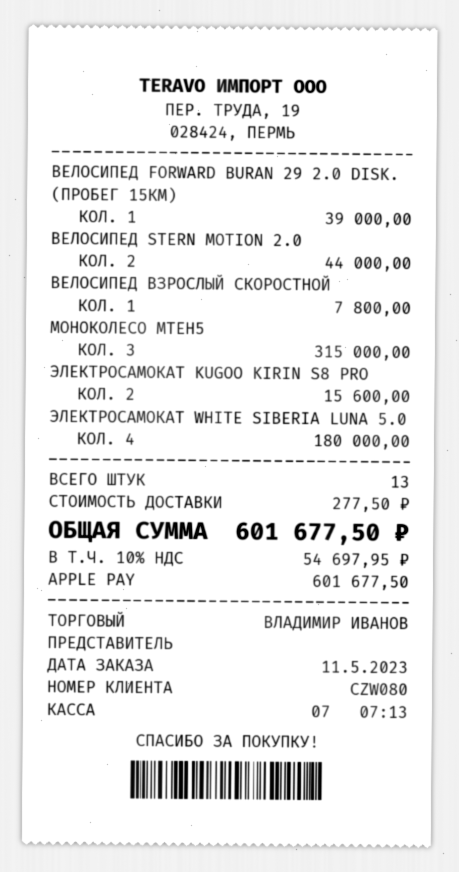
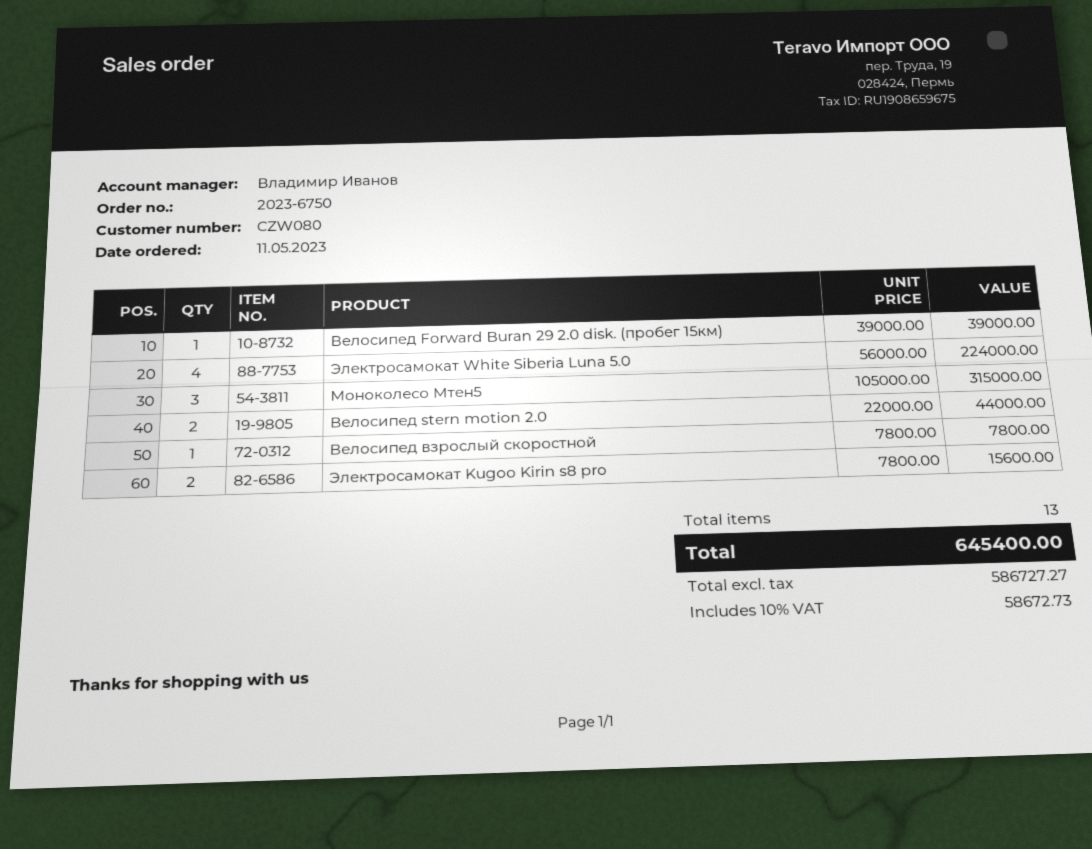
ЭЛЕКТРОСАМОКАТ WHITE SIBERIA LUNA 5.0: 4 for 180000.00 -> 4 for 224000.00
shipping: 277.50 -> none
tax: 10% = 54697.95 -> 10% = 58672.73
total: 601677.50 -> 645400.00

